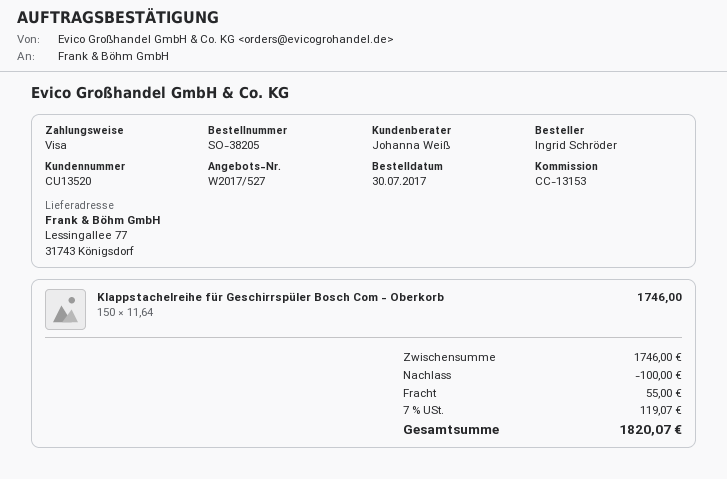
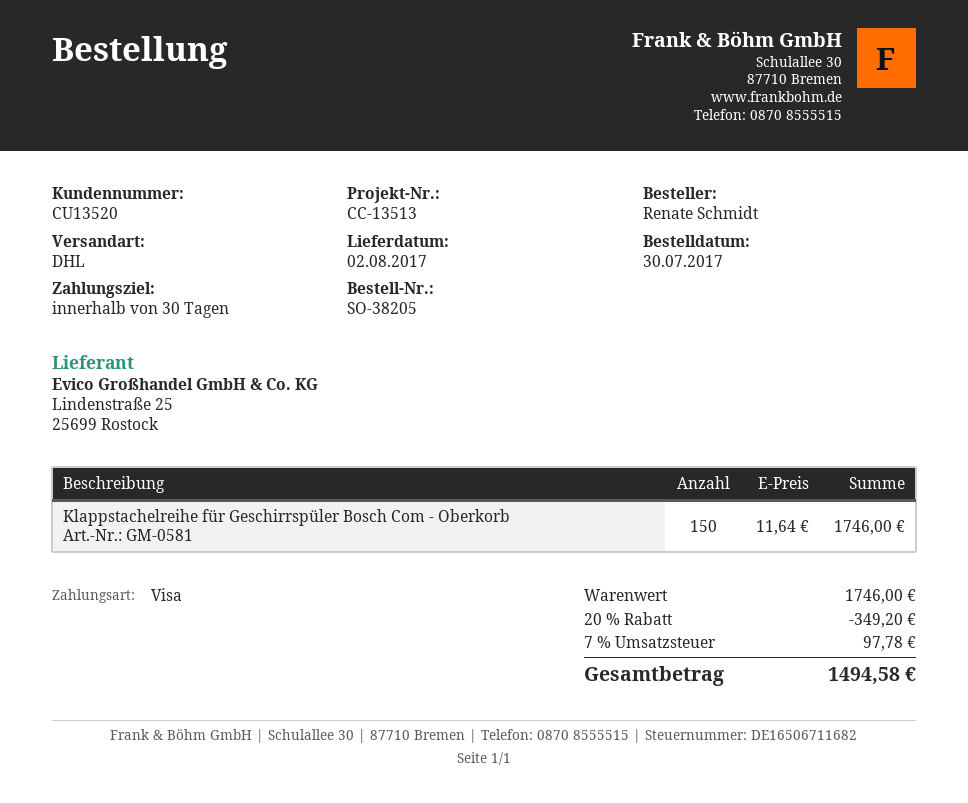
reference: CC-13153 -> CC-13513
ordered by: Ingrid Schröder -> Renate Schmidt
discount: 100.00 -> 349.20
shipping: 55.00 -> none
tax: 7% = 119.07 -> 7% = 97.78
total: 1820.07 -> 1494.58

